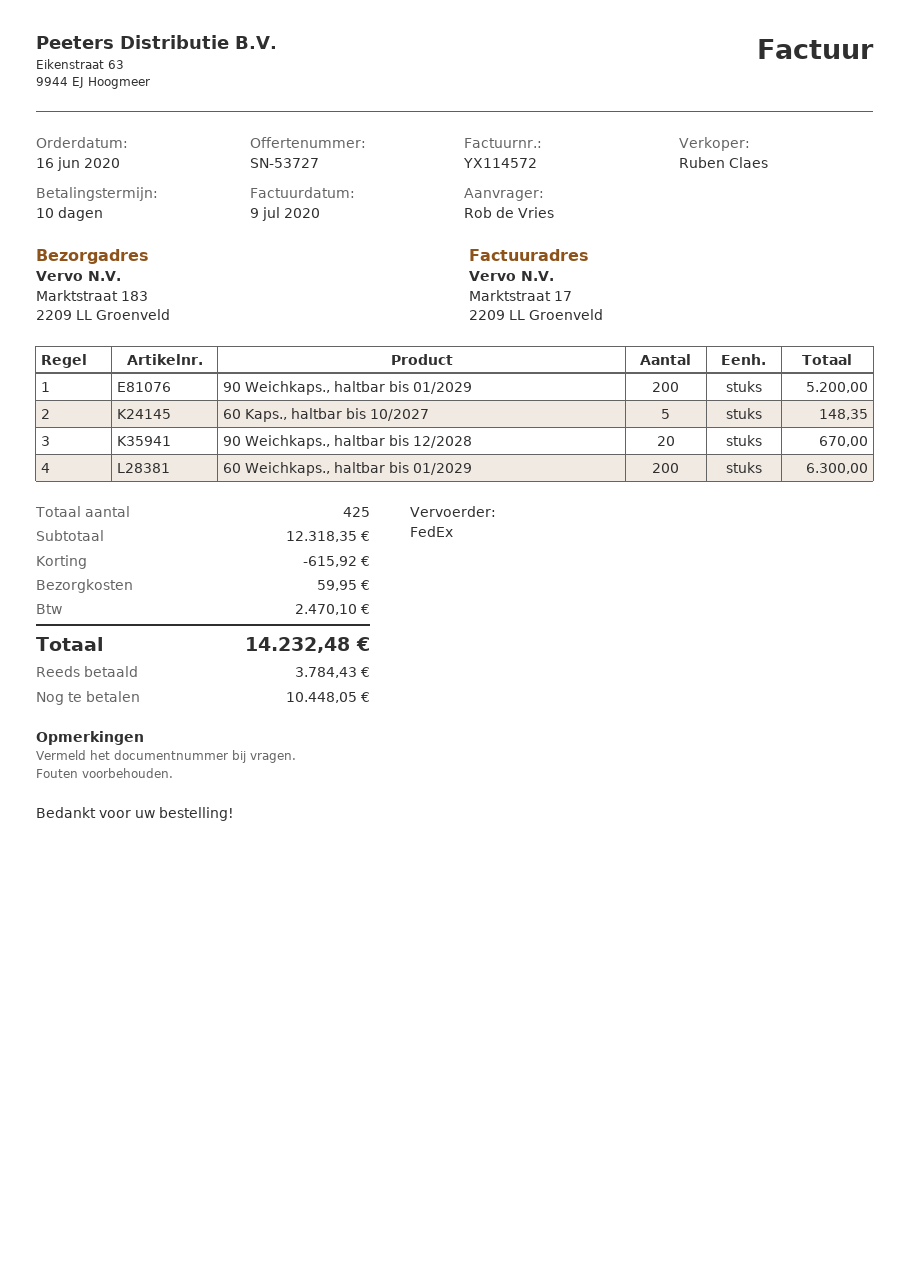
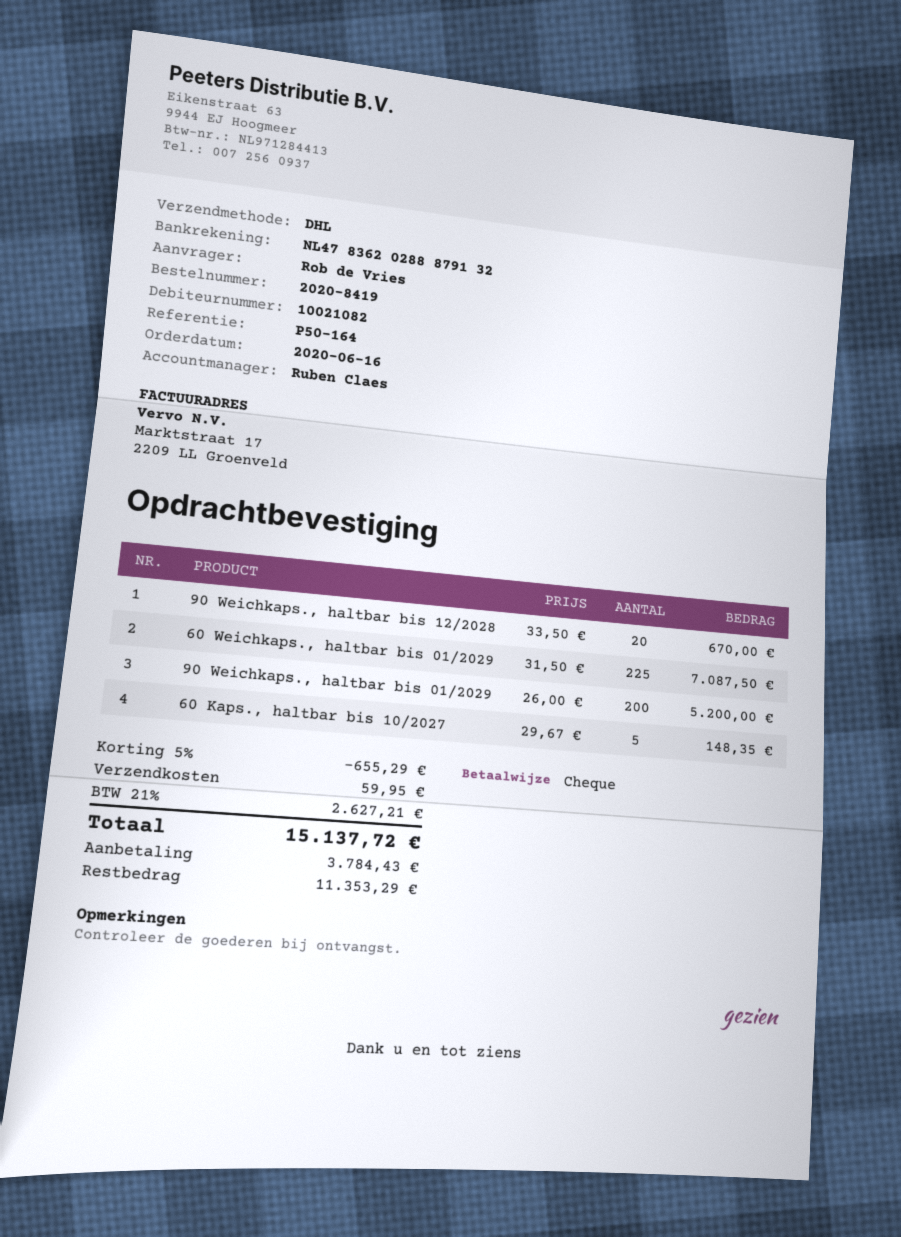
shipping method: FedEx -> DHL
60 Weichkaps., haltbar bis 01/2029: 200 for 6300.00 -> 225 for 7087.50
discount: 615.92 -> 655.29
tax: 2470.10 -> 2627.21
total: 14232.48 -> 15137.72
balance: 10448.05 -> 11353.29

